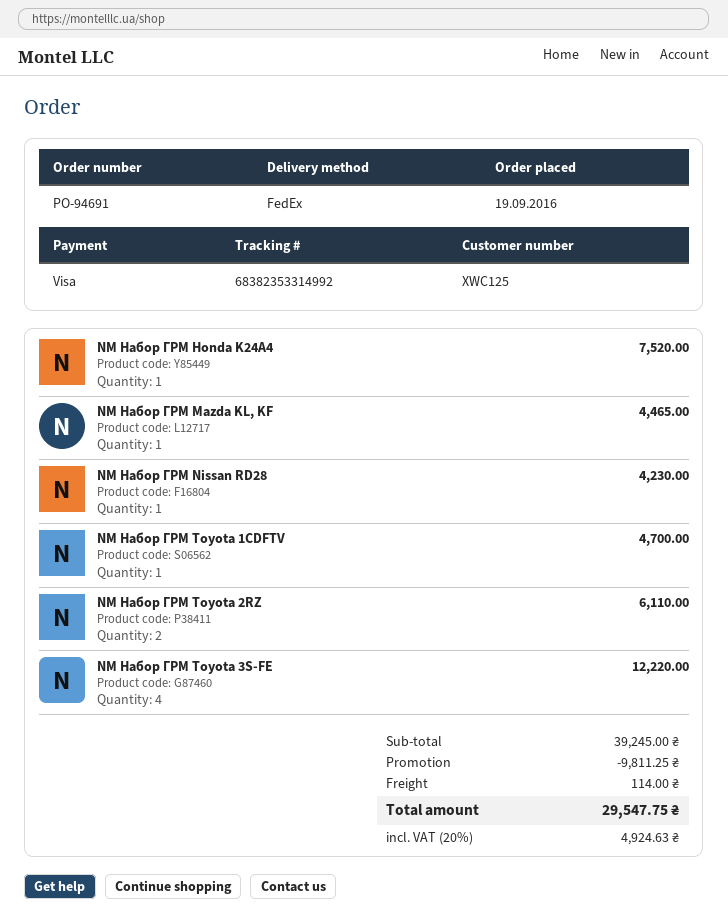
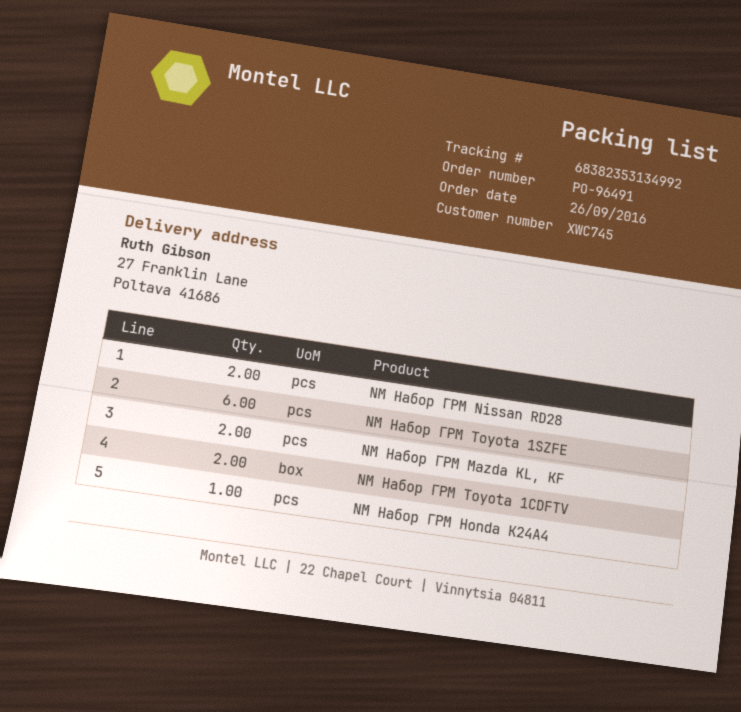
order number: PO-94691 -> PO-96491
order date: 2016-09-19 -> 2016-09-26
customer number: XWC125 -> XWC745
tracking number: 68382353314992 -> 68382353134992
NM Набор ГРМ Mazda KL, KF: 1 -> 2
NM Набор ГРМ Nissan RD28: 1 -> 2
NM Набор ГРМ Toyota 1CDFTV: 1 -> 2
NM Набор ГРМ Toyota 2RZ: 2 -> none
NM Набор ГРМ Toyota 3S-FE: 4 -> none
NM Набор ГРМ Toyota 1SZFE: none -> 6

